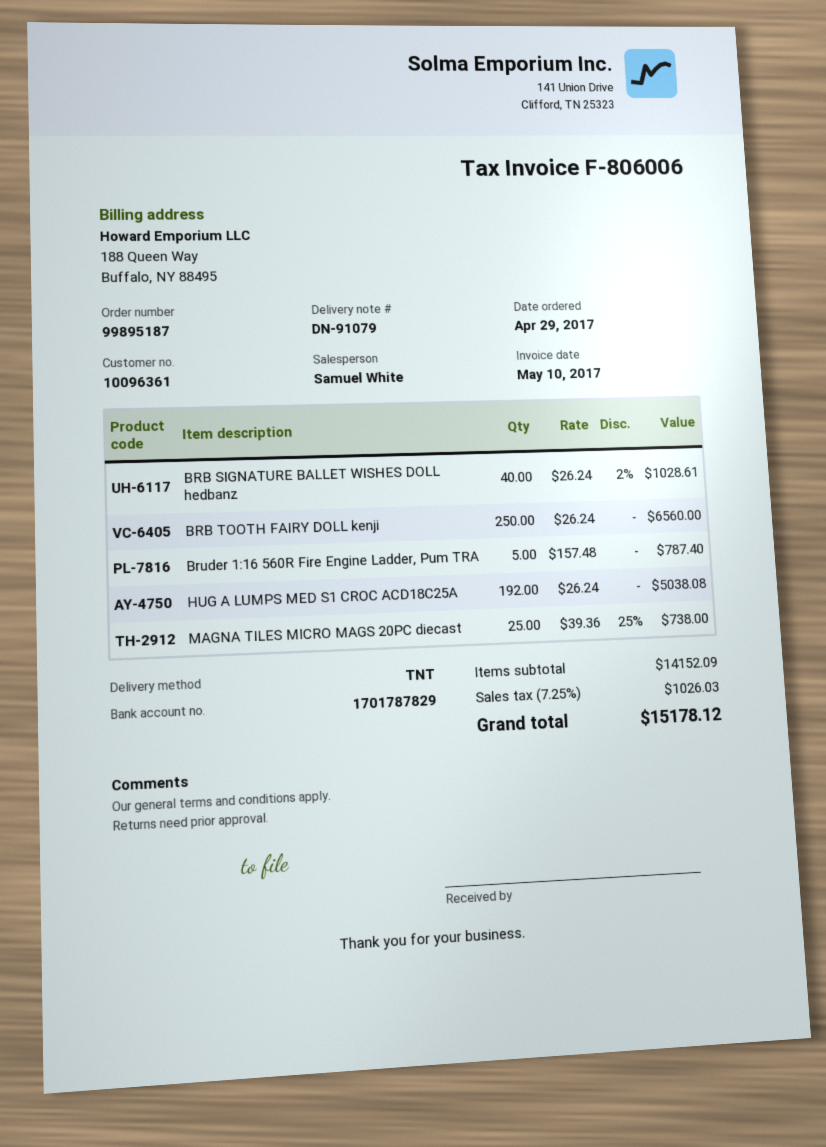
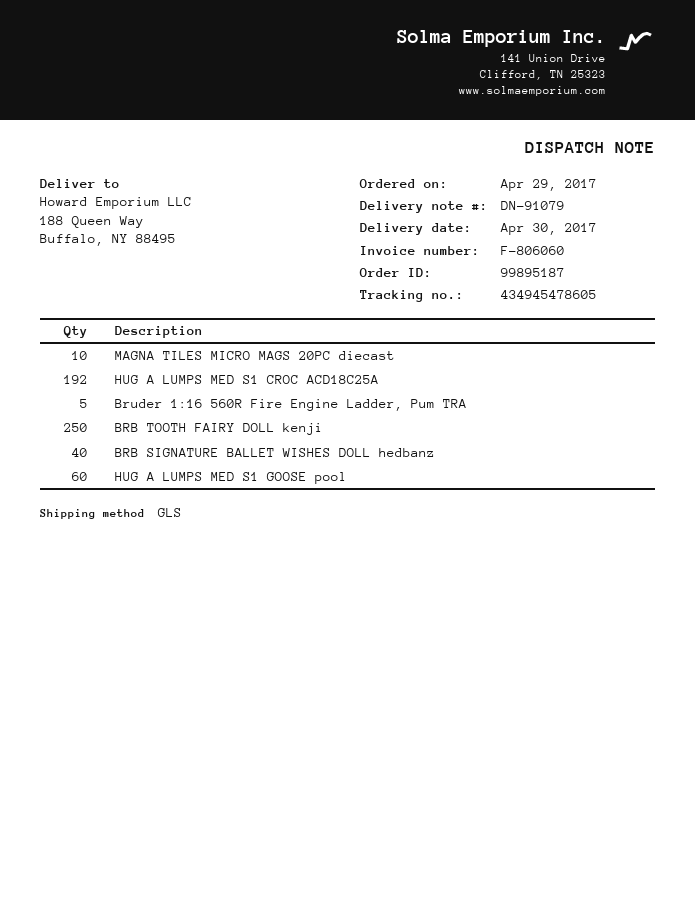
invoice number: F-806006 -> F-806060
shipping method: TNT -> GLS
MAGNA TILES MICRO MAGS 20PC diecast: 25 -> 10
HUG A LUMPS MED S1 GOOSE pool: none -> 60

